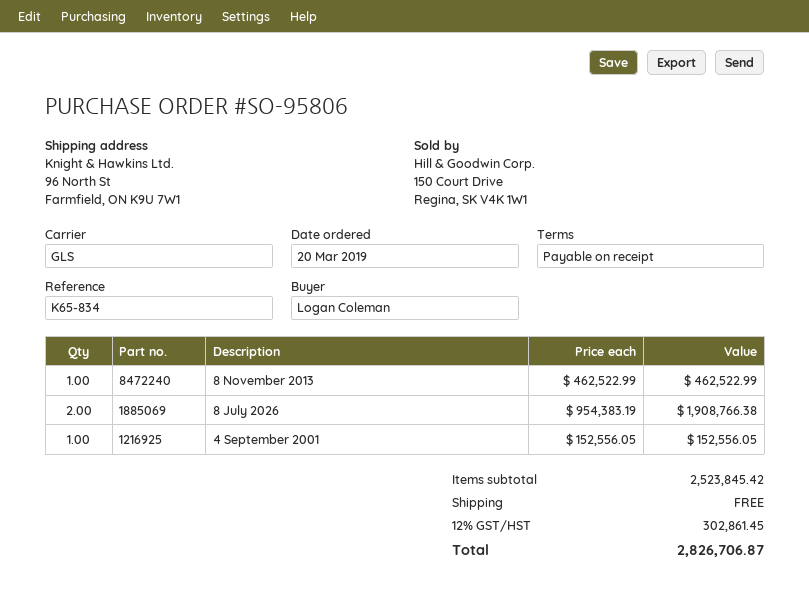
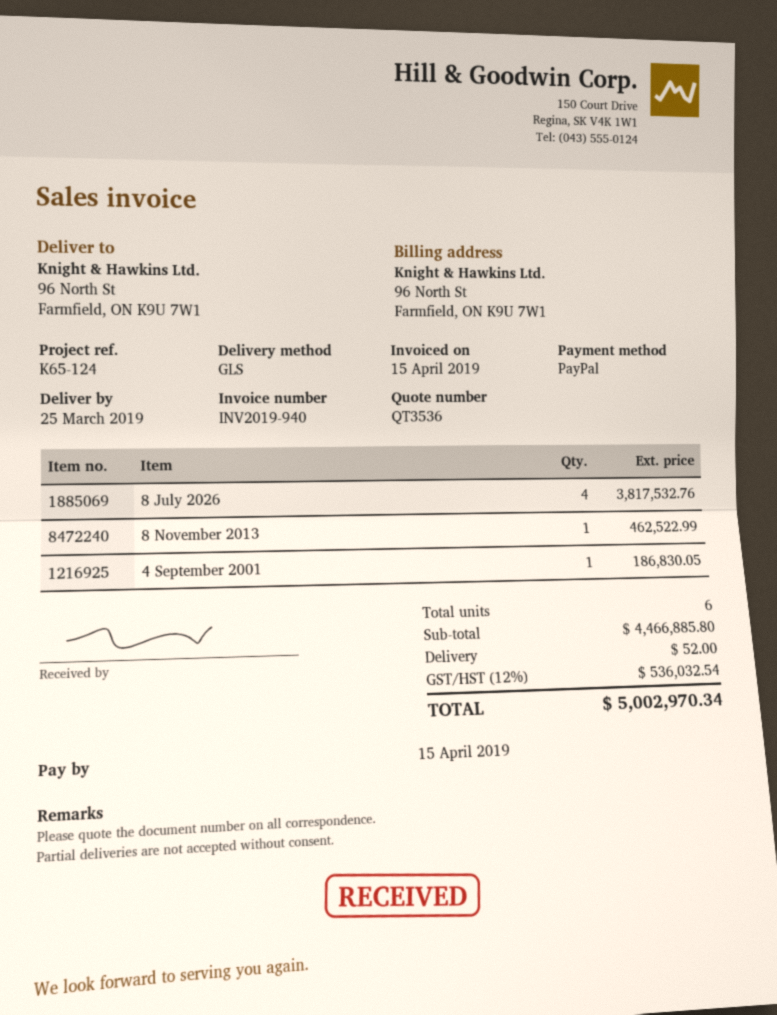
reference: K65-834 -> K65-124
8 July 2026: 2 for 1908766.38 -> 4 for 3817532.76
4 September 2001: 1 for 152556.05 -> 1 for 186830.05
subtotal: 2523845.42 -> 4466885.80
shipping: 0.00 -> 52.00
tax: 12% = 302861.45 -> 12% = 536032.54
total: 2826706.87 -> 5002970.34

